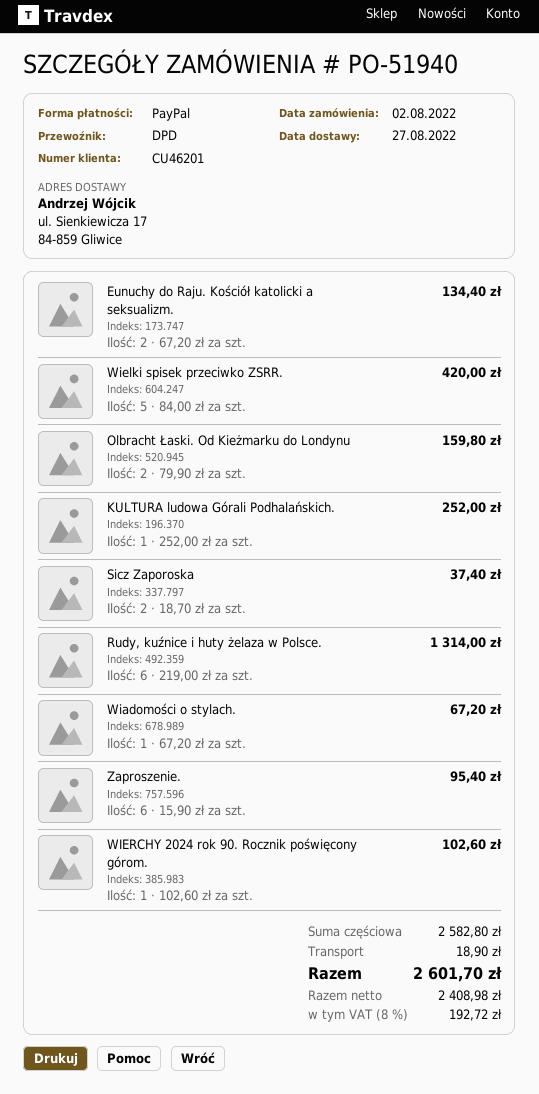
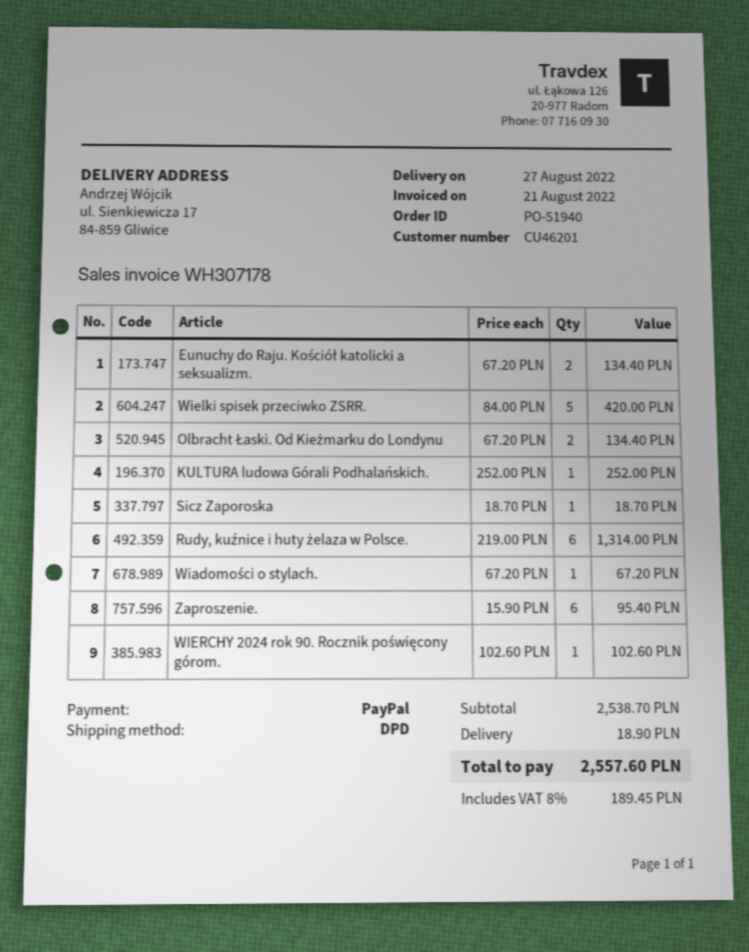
Olbracht Łaski. Od Kieżmarku do Londynu: 2 x 79.90 = 159.80 -> 2 x 67.20 = 134.40
Sicz Zaporoska: 2 x 18.70 = 37.40 -> 1 x 18.70 = 18.70
subtotal: 2582.80 -> 2538.70
tax: 8% = 192.72 -> 8% = 189.45
total: 2601.70 -> 2557.60

